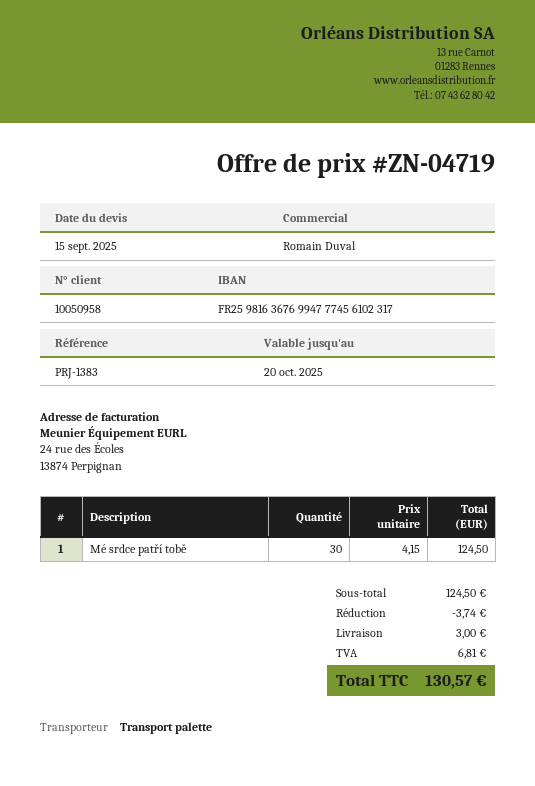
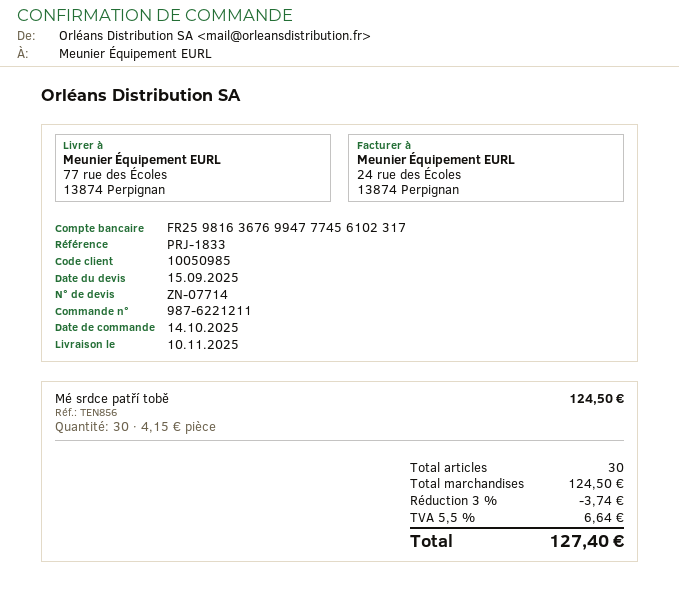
quote number: ZN-04719 -> ZN-07714
customer number: 10050958 -> 10050985
reference: PRJ-1383 -> PRJ-1833
shipping: 3.00 -> none
tax: 6.81 -> 6.64
total: 130.57 -> 127.40

